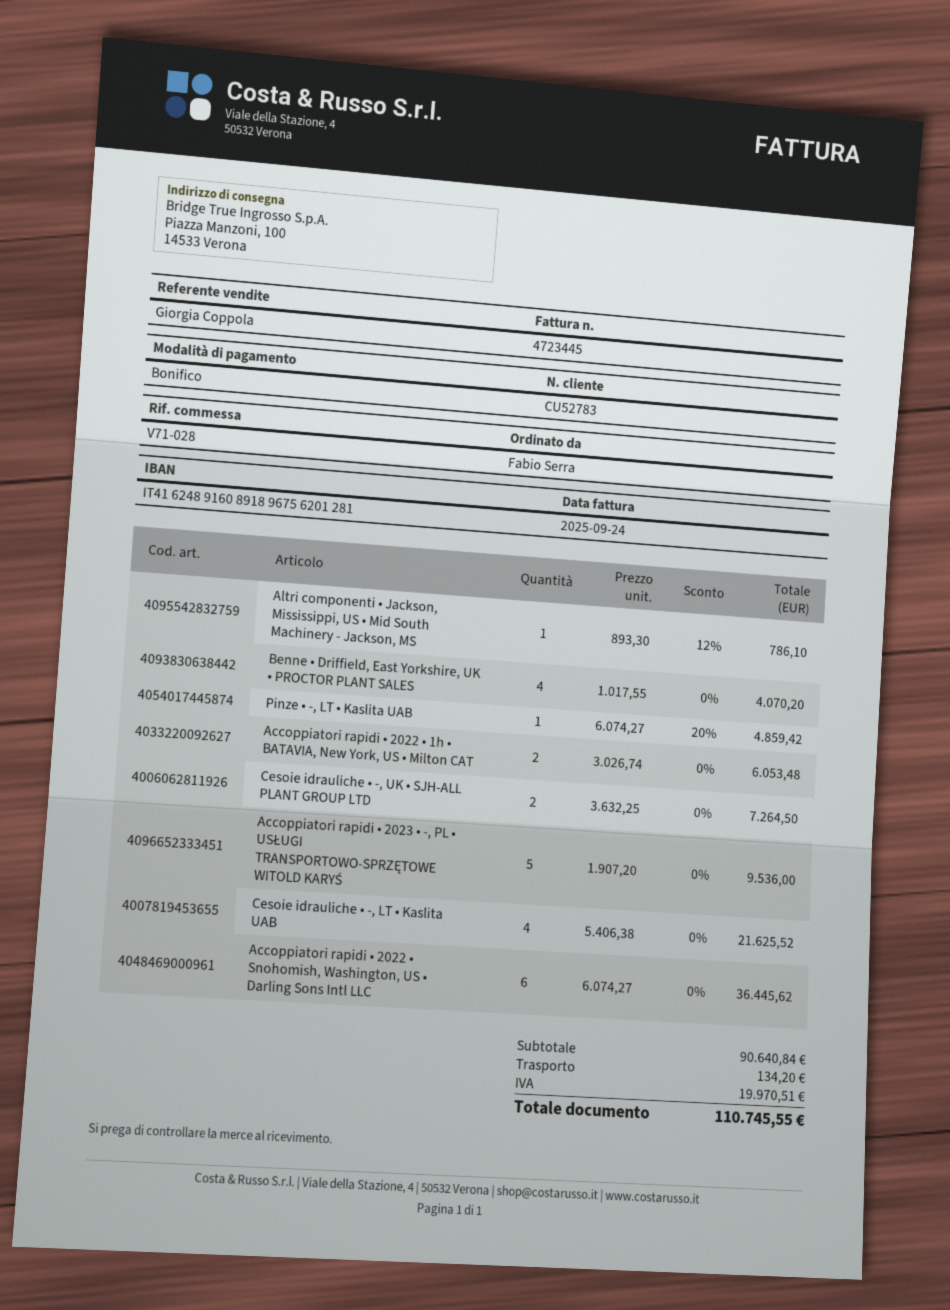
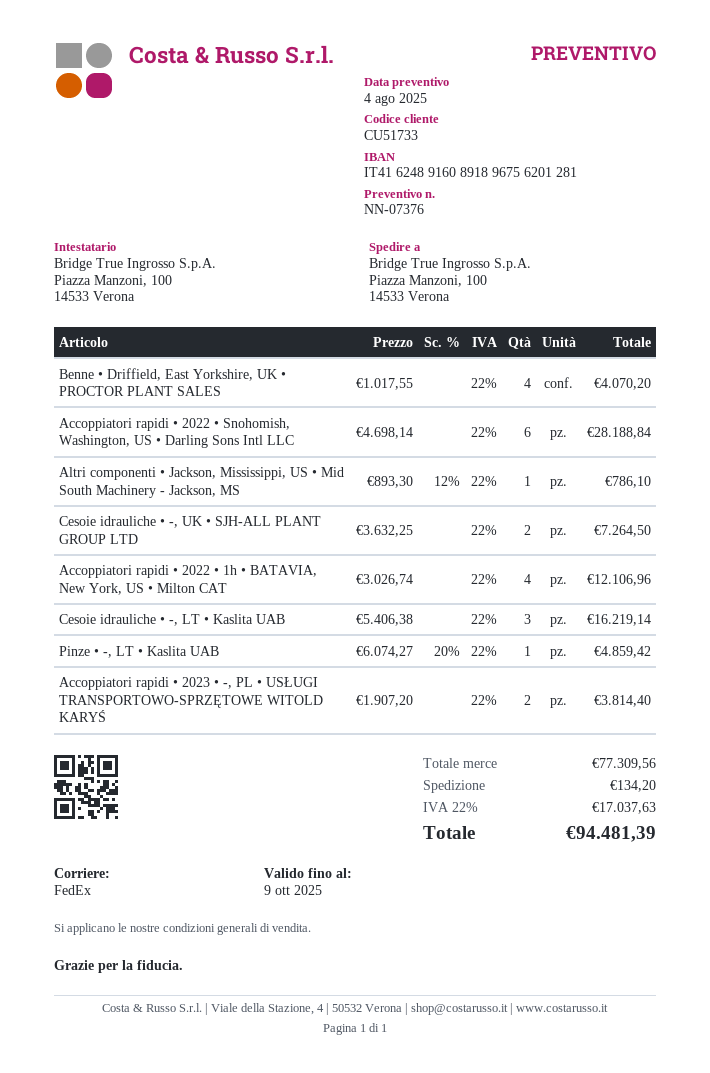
customer number: CU52783 -> CU51733
Accoppiatori rapidi • 2022 • 1h • BATAVIA, New York, US • Milton CAT: 2 x 3026.74 = 6053.48 -> 4 x 3026.74 = 12106.96
Accoppiatori rapidi • 2023 • -, PL • USŁUGI TRANSPORTOWO-SPRZĘTOWE WITOLD KARYŚ: 5 x 1907.20 = 9536.00 -> 2 x 1907.20 = 3814.40
Cesoie idrauliche • -, LT • Kaslita UAB: 4 x 5406.38 = 21625.52 -> 3 x 5406.38 = 16219.14
Accoppiatori rapidi • 2022 • Snohomish, Washington, US • Darling Sons Intl LLC: 6 x 6074.27 = 36445.62 -> 6 x 4698.14 = 28188.84
subtotal: 90640.84 -> 77309.56
tax: 19970.51 -> 17037.63
total: 110745.55 -> 94481.39

